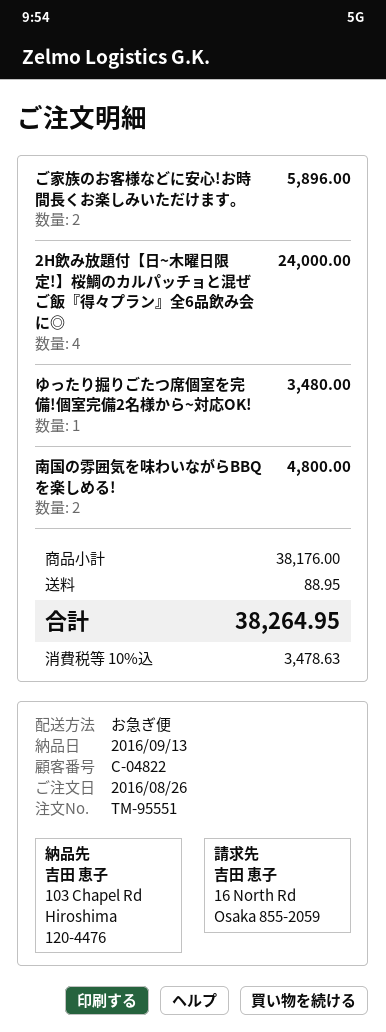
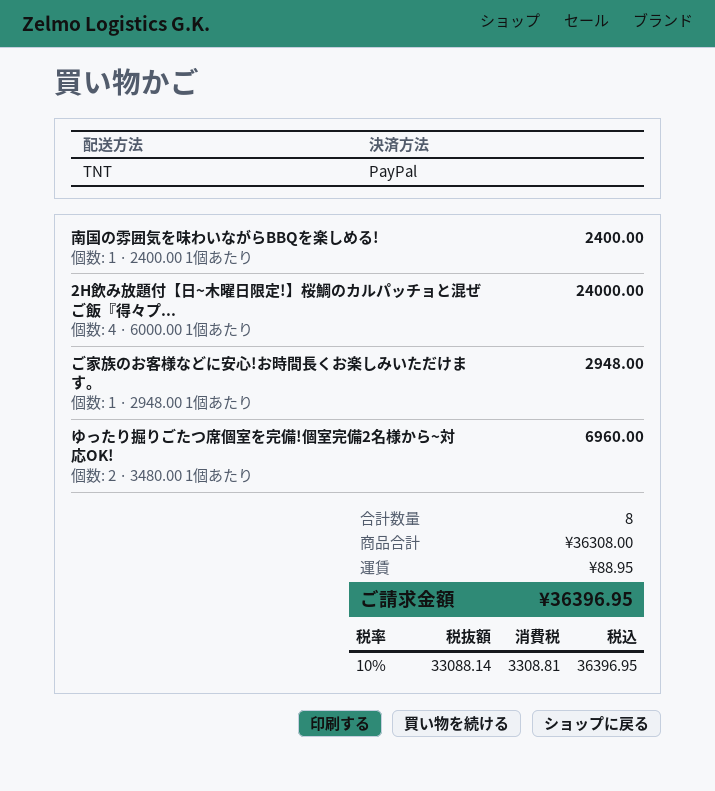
shipping method: express -> TNT
ご家族のお客様などに安心!お時間長くお楽しみいただけます。: 2 for 5896.00 -> 1 for 2948.00
ゆったり掘りごたつ席個室を完備!個室完備2名様から~対応OK!: 1 for 3480.00 -> 2 for 6960.00
南国の雰囲気を味わいながらBBQを楽しめる!: 2 for 4800.00 -> 1 for 2400.00
subtotal: 38176.00 -> 36308.00
tax: 10% = 3478.63 -> 10% = 3308.81
total: 38264.95 -> 36396.95

